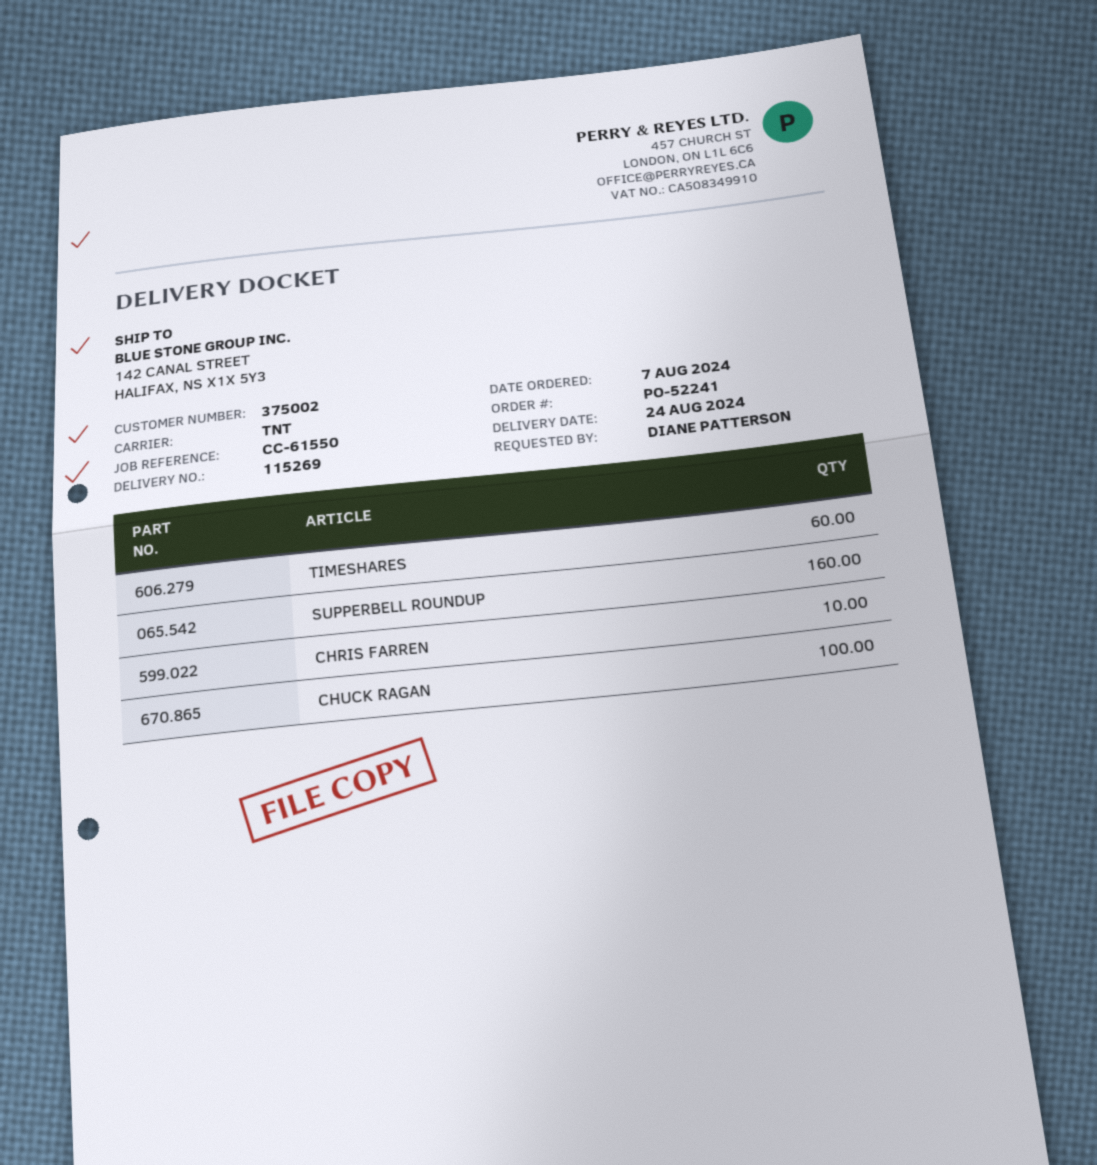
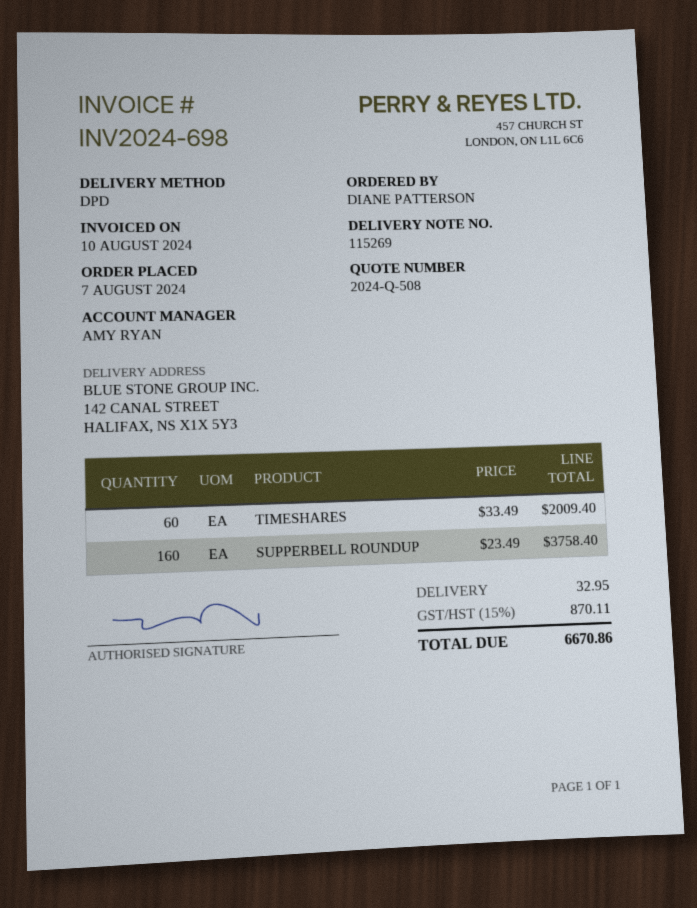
shipping method: TNT -> DPD
CHRIS FARREN: 10 -> none
CHUCK RAGAN: 100 -> none

